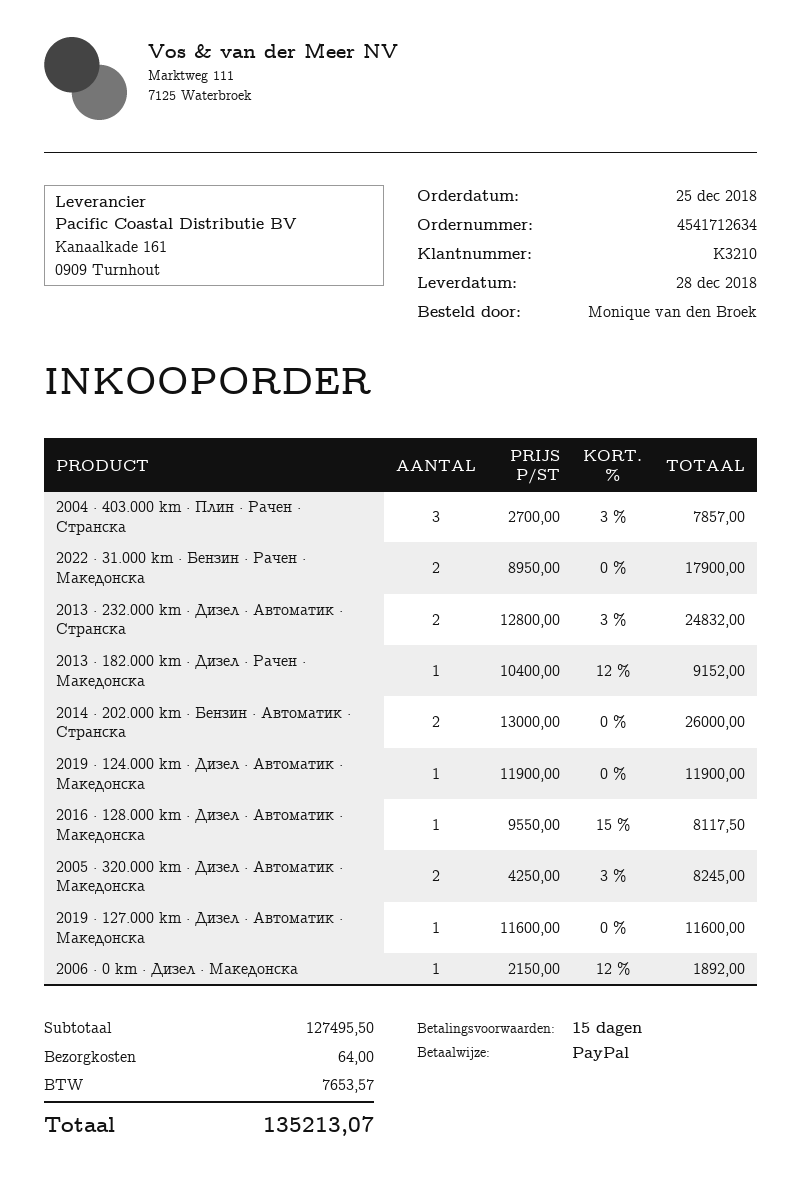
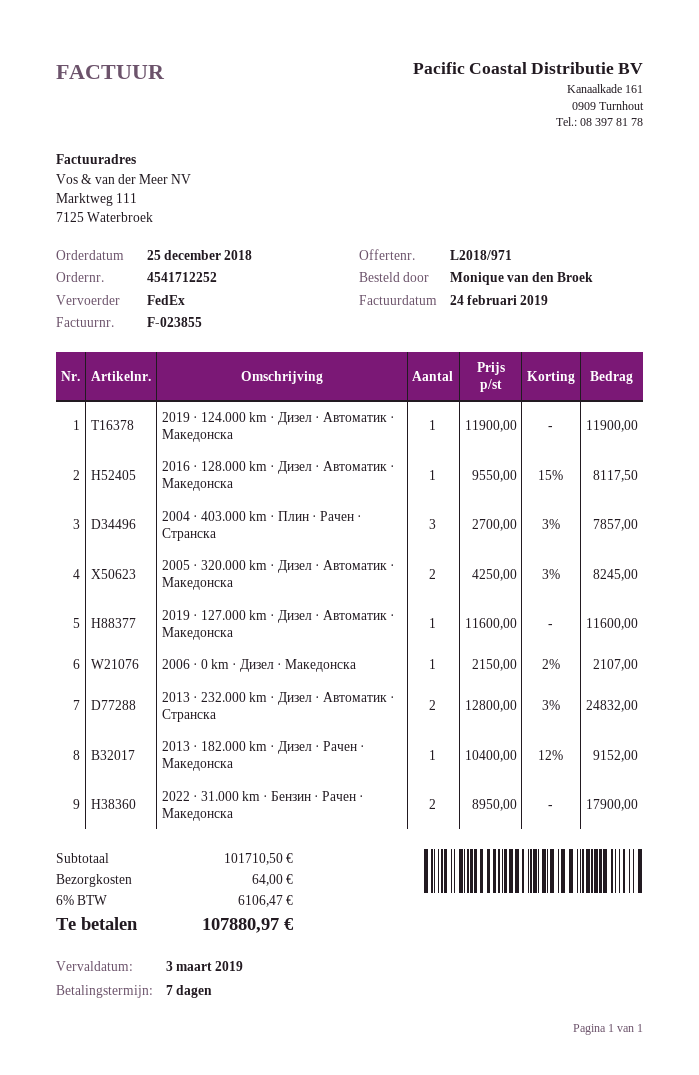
order number: 4541712634 -> 4541712252
payment terms: 15 days -> 7 days
2014 · 202.000 km · Бензин · Автоматик · Странска: 2 x 13000.00 = 26000.00 -> none
2006 · 0 km · Дизел · Македонска: 1 x 2150.00 - 12% = 1892.00 -> 1 x 2150.00 - 2% = 2107.00
subtotal: 127495.50 -> 101710.50
tax: 7653.57 -> 6106.47
total: 135213.07 -> 107880.97

